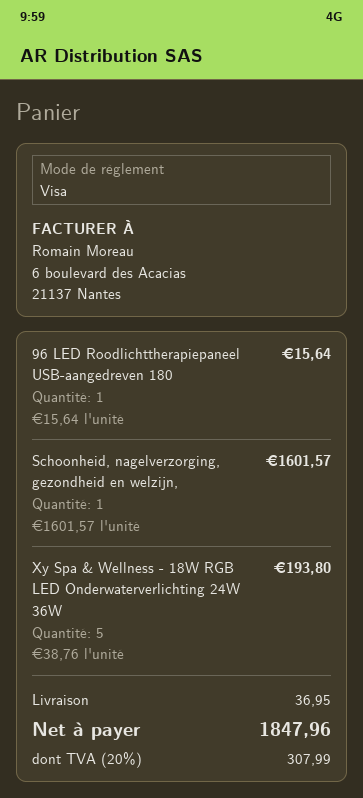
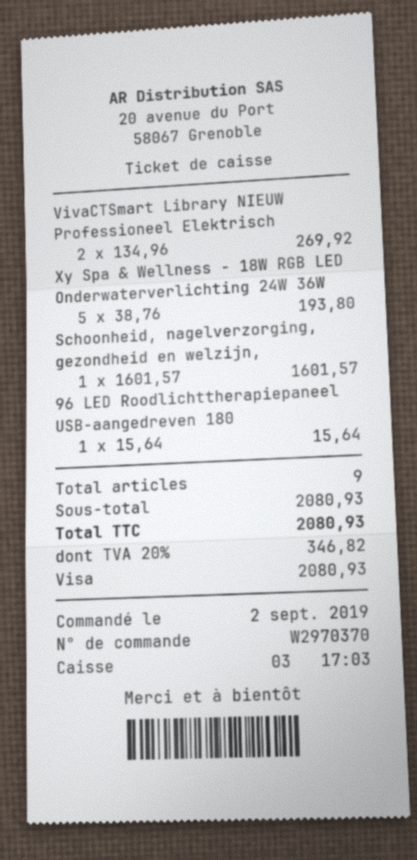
VivaCTSmart Library NIEUW Professioneel Elektrisch: none -> 2 x 134.96 = 269.92
shipping: 36.95 -> none
tax: 20% = 307.99 -> 20% = 346.82
total: 1847.96 -> 2080.93

